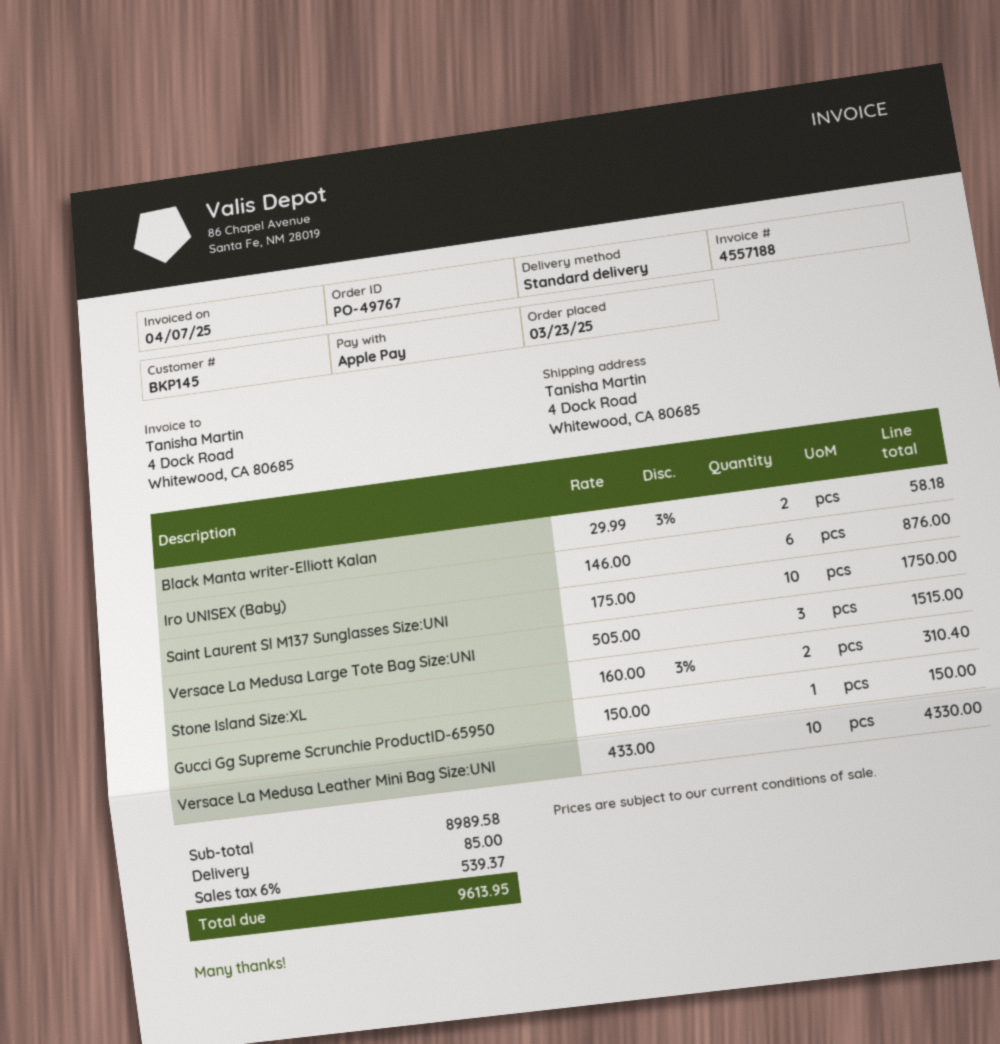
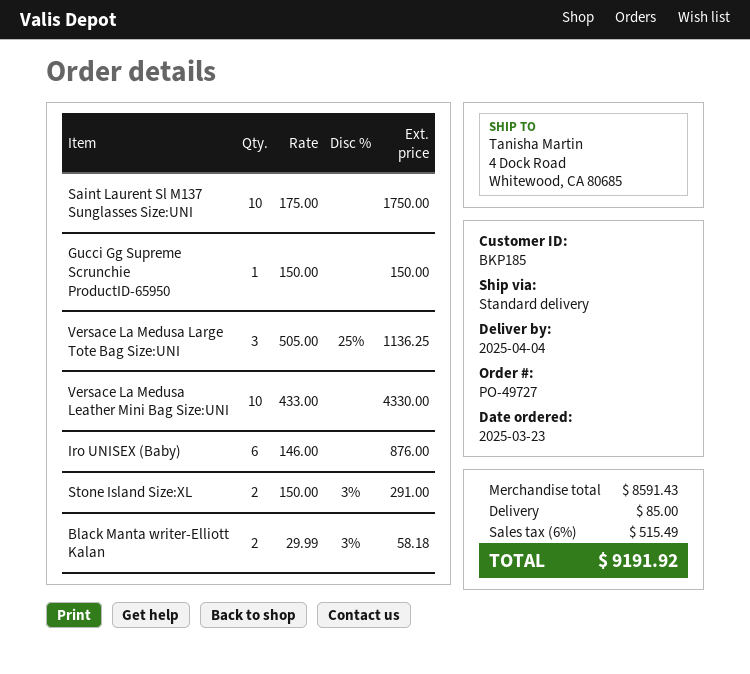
order number: PO-49767 -> PO-49727
customer number: BKP145 -> BKP185
Versace La Medusa Large Tote Bag Size:UNI: 3 x 505.00 = 1515.00 -> 3 x 505.00 - 25% = 1136.25
Stone Island Size:XL: 2 x 160.00 - 3% = 310.40 -> 2 x 150.00 - 3% = 291.00
subtotal: 8989.58 -> 8591.43
tax: 6% = 539.37 -> 6% = 515.49
total: 9613.95 -> 9191.92

